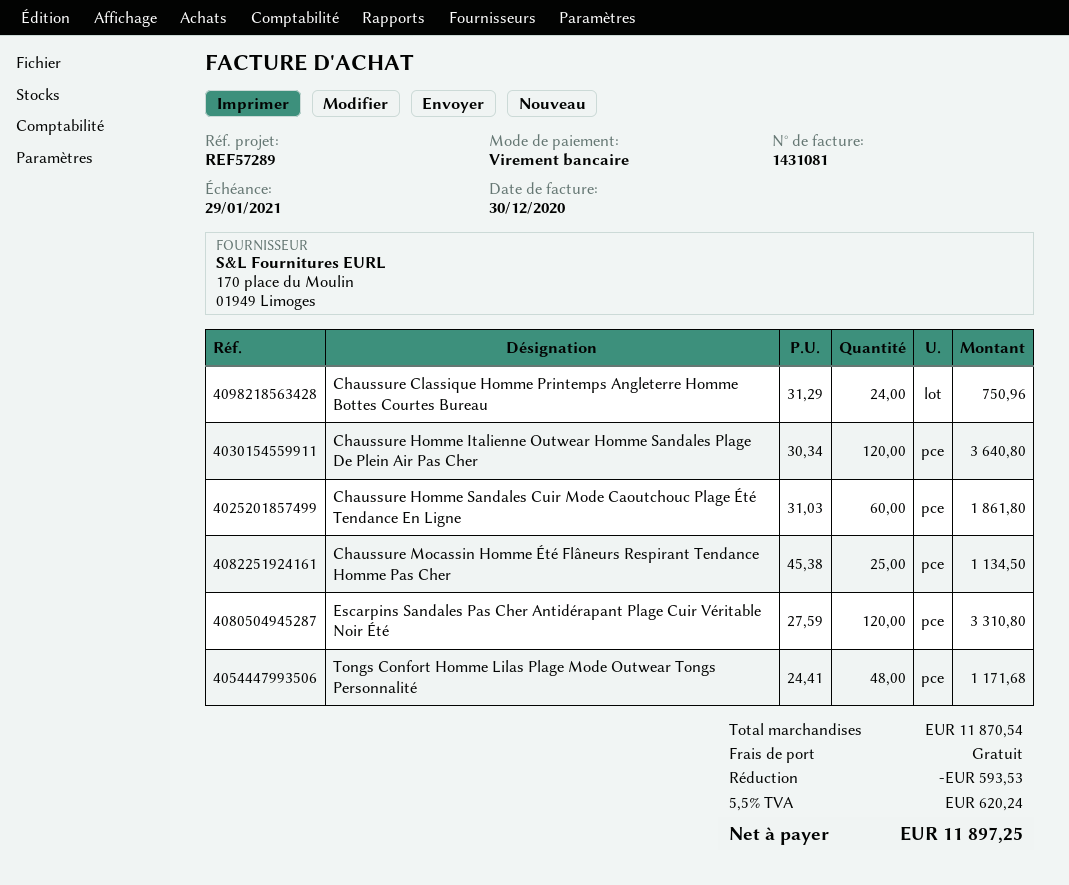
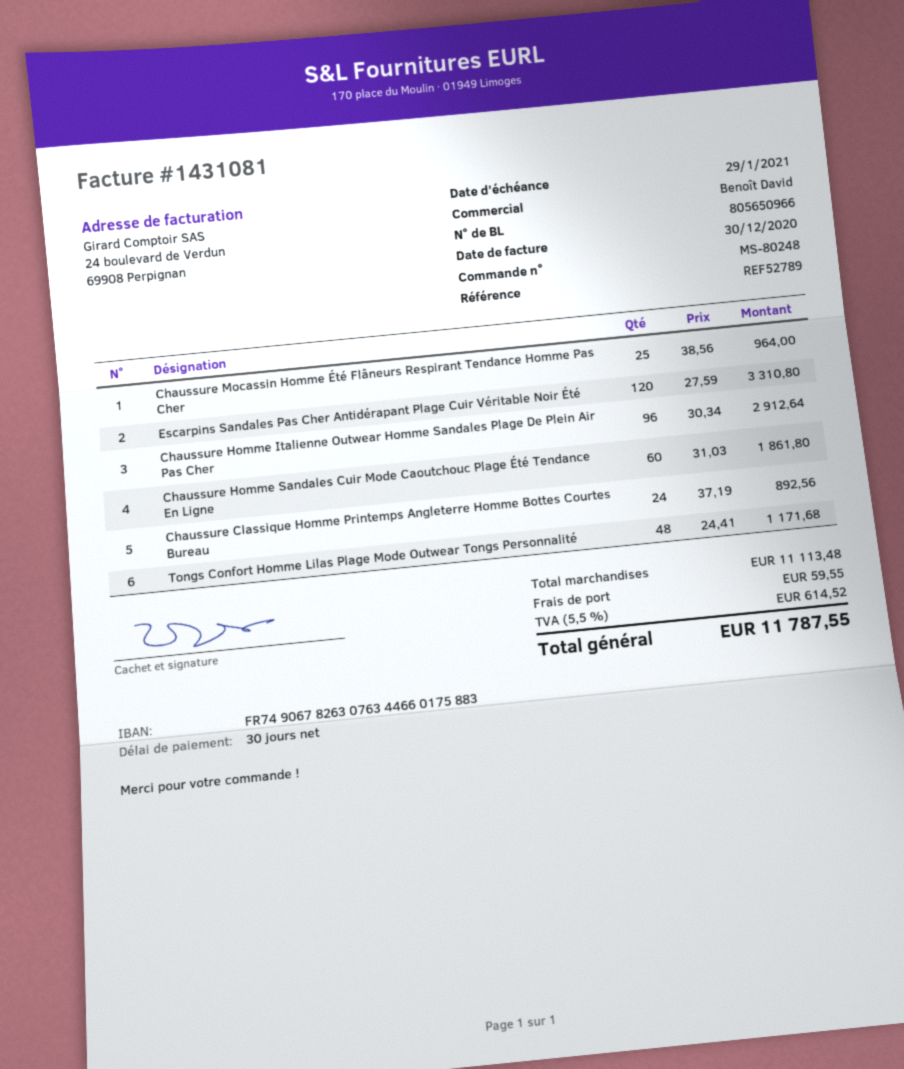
reference: REF57289 -> REF52789
Chaussure Classique Homme Printemps Angleterre Homme Bottes Courtes Bureau: 24 x 31.29 = 750.96 -> 24 x 37.19 = 892.56
Chaussure Homme Italienne Outwear Homme Sandales Plage De Plein Air Pas Cher: 120 x 30.34 = 3640.80 -> 96 x 30.34 = 2912.64
Chaussure Mocassin Homme Été Flâneurs Respirant Tendance Homme Pas Cher: 25 x 45.38 = 1134.50 -> 25 x 38.56 = 964.00
subtotal: 11870.54 -> 11113.48
discount: 593.53 -> none
shipping: 0.00 -> 59.55
tax: 5.5% = 620.24 -> 5.5% = 614.52
total: 11897.25 -> 11787.55

